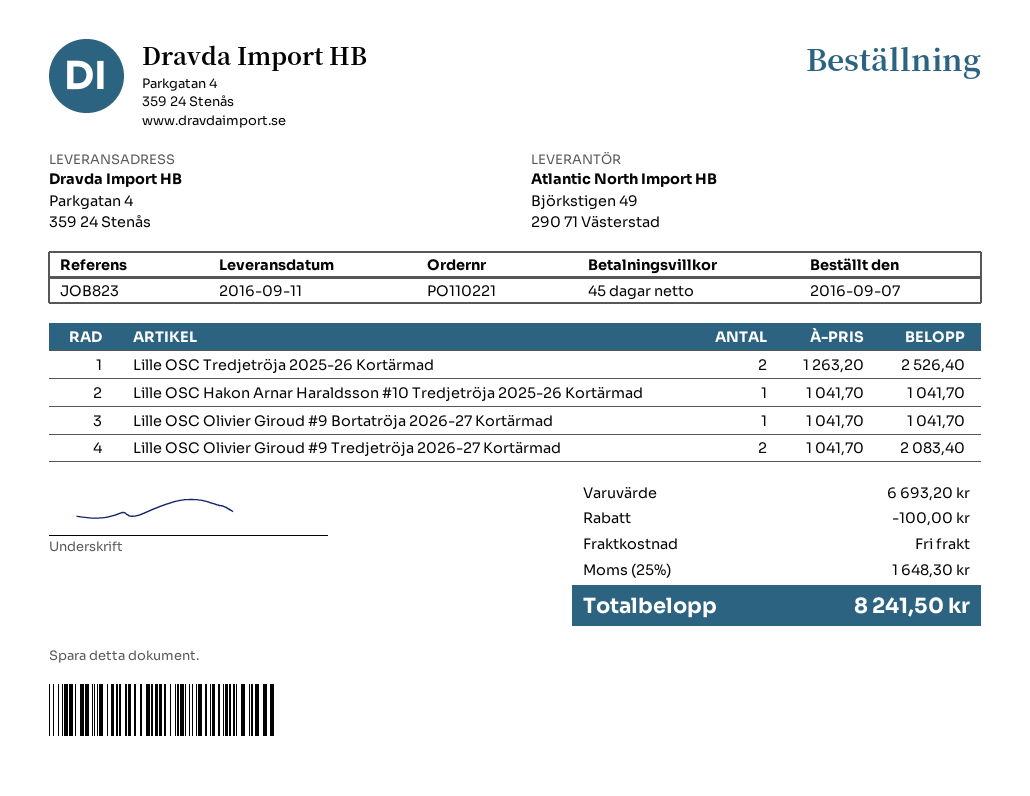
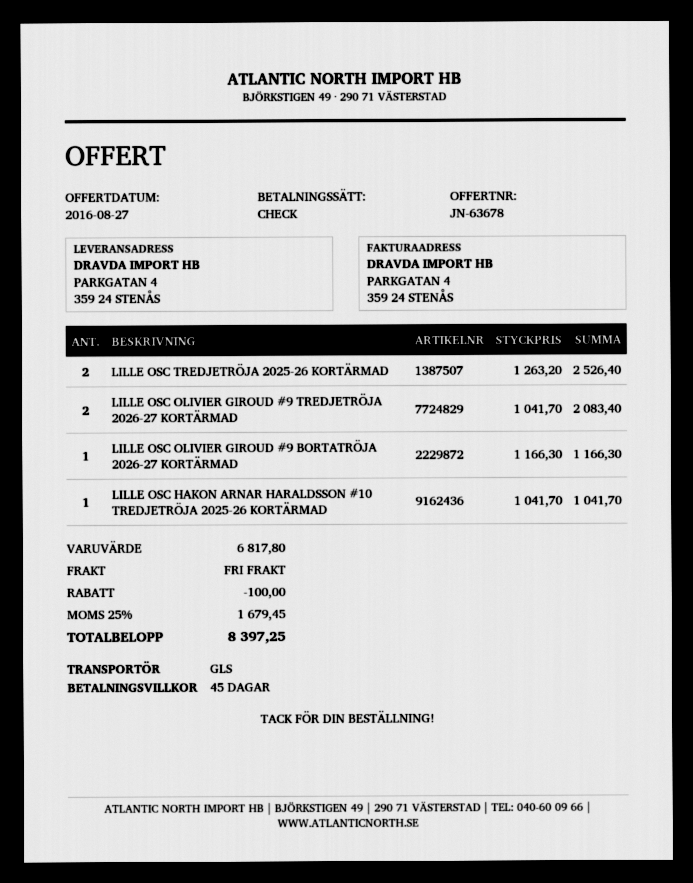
Lille OSC Olivier Giroud #9 Bortatröja 2026-27 Kortärmad: 1 x 1041.70 = 1041.70 -> 1 x 1166.30 = 1166.30
subtotal: 6693.20 -> 6817.80
tax: 25% = 1648.30 -> 25% = 1679.45
total: 8241.50 -> 8397.25

